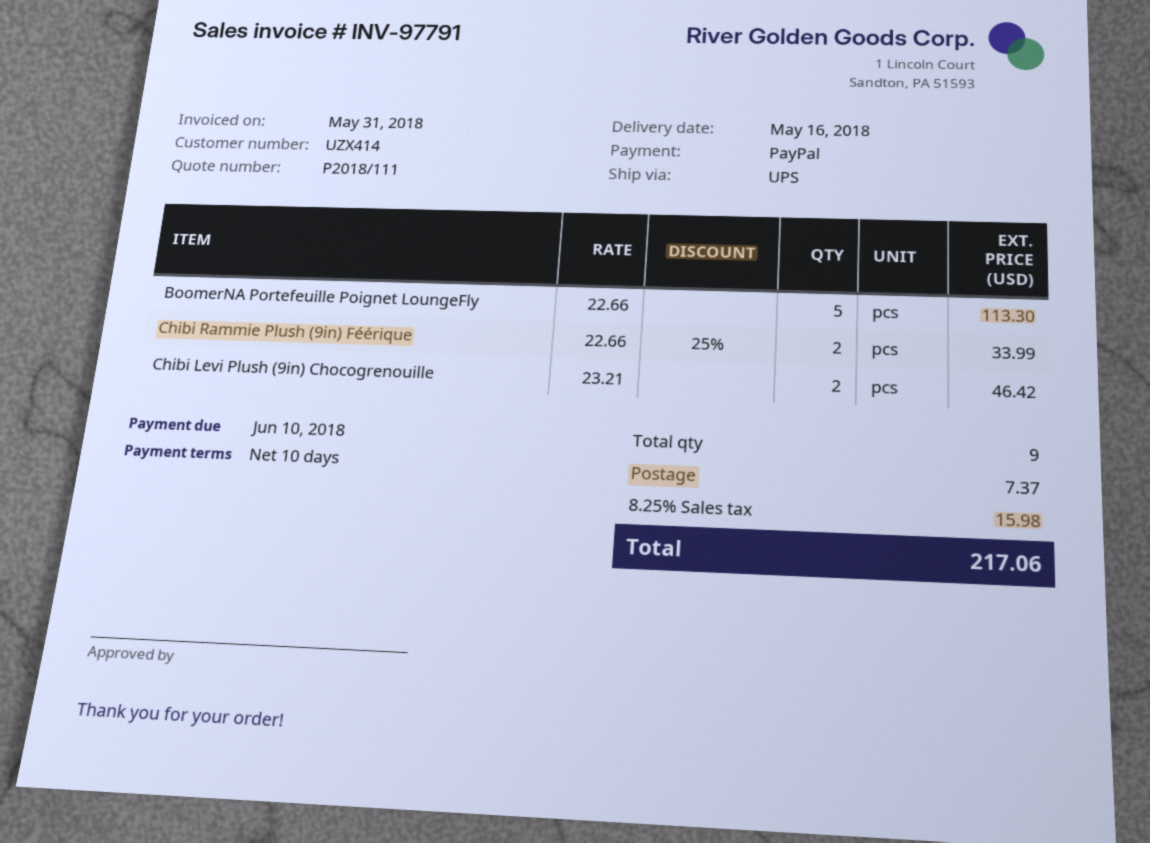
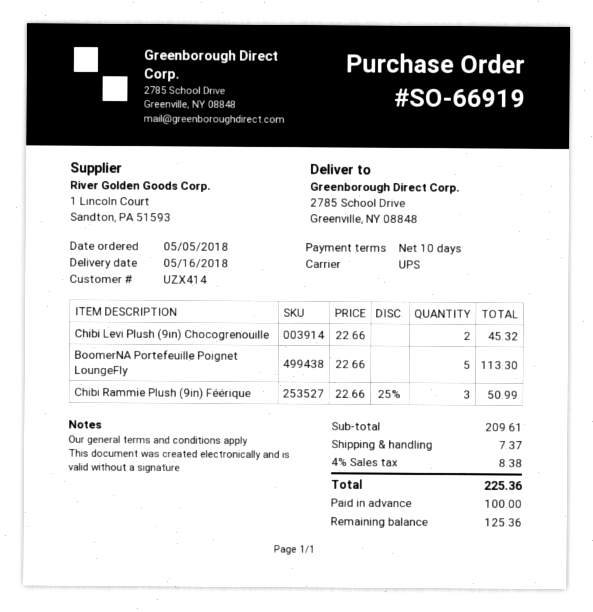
Chibi Rammie Plush (9in) Féérique: 2 x 22.66 - 25% = 33.99 -> 3 x 22.66 - 25% = 50.99
Chibi Levi Plush (9in) Chocogrenouille: 2 x 23.21 = 46.42 -> 2 x 22.66 = 45.32
tax: 8.25% = 15.98 -> 4% = 8.38
total: 217.06 -> 225.36

